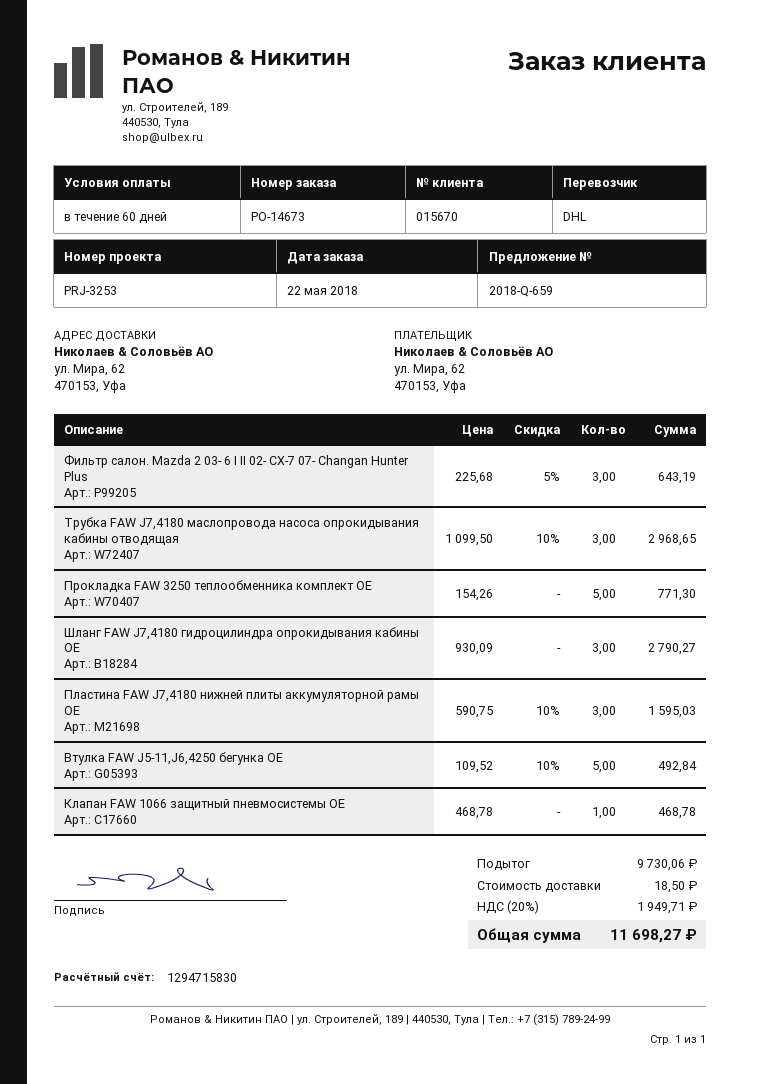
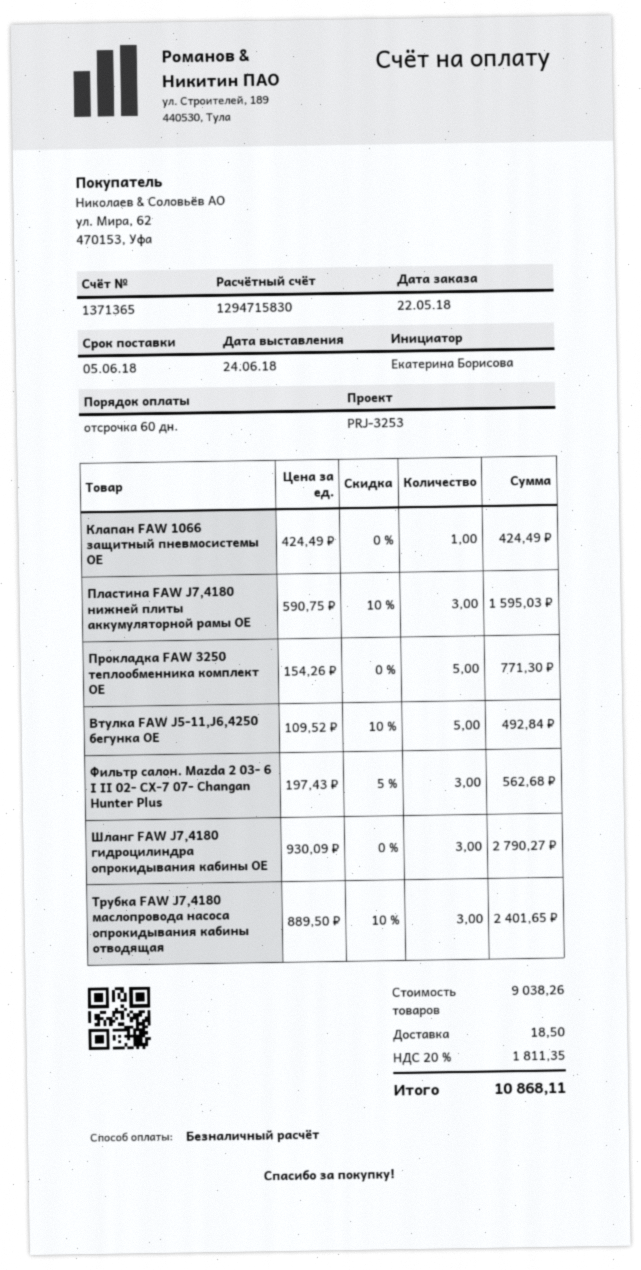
Фильтр салон. Mazda 2 03- 6 I II 02- CX-7 07- Changan Hunter Plus: 3 x 225.68 - 5% = 643.19 -> 3 x 197.43 - 5% = 562.68
Трубка FAW J7,4180 маслопровода насоса опрокидывания кабины отводящая: 3 x 1099.50 - 10% = 2968.65 -> 3 x 889.50 - 10% = 2401.65
Клапан FAW 1066 защитный пневмосистемы OE: 1 x 468.78 = 468.78 -> 1 x 424.49 = 424.49
subtotal: 9730.06 -> 9038.26
tax: 20% = 1949.71 -> 20% = 1811.35
total: 11698.27 -> 10868.11

